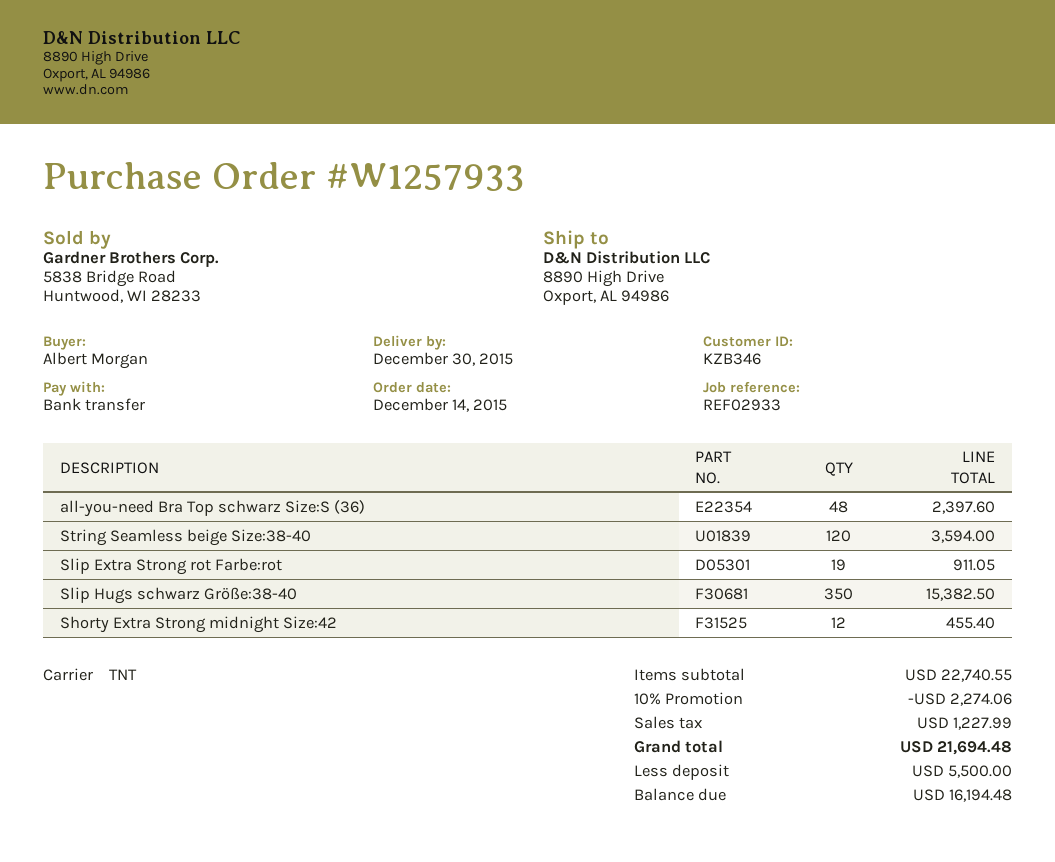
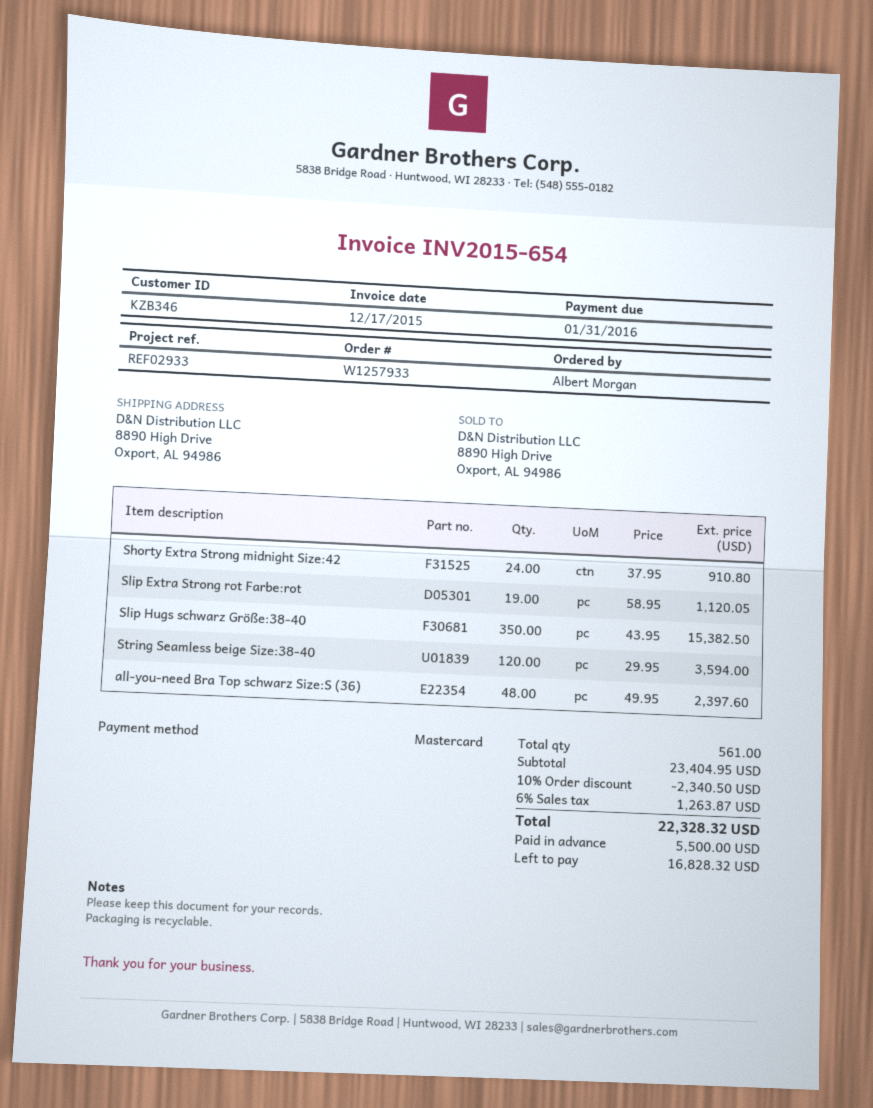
payment method: bank transfer -> Mastercard
Slip Extra Strong rot Farbe:rot: 19 for 911.05 -> 19 for 1120.05
Shorty Extra Strong midnight Size:42: 12 for 455.40 -> 24 for 910.80
subtotal: 22740.55 -> 23404.95
discount: 10% = 2274.06 -> 10% = 2340.50
tax: 1227.99 -> 1263.87
total: 21694.48 -> 22328.32
balance: 16194.48 -> 16828.32

